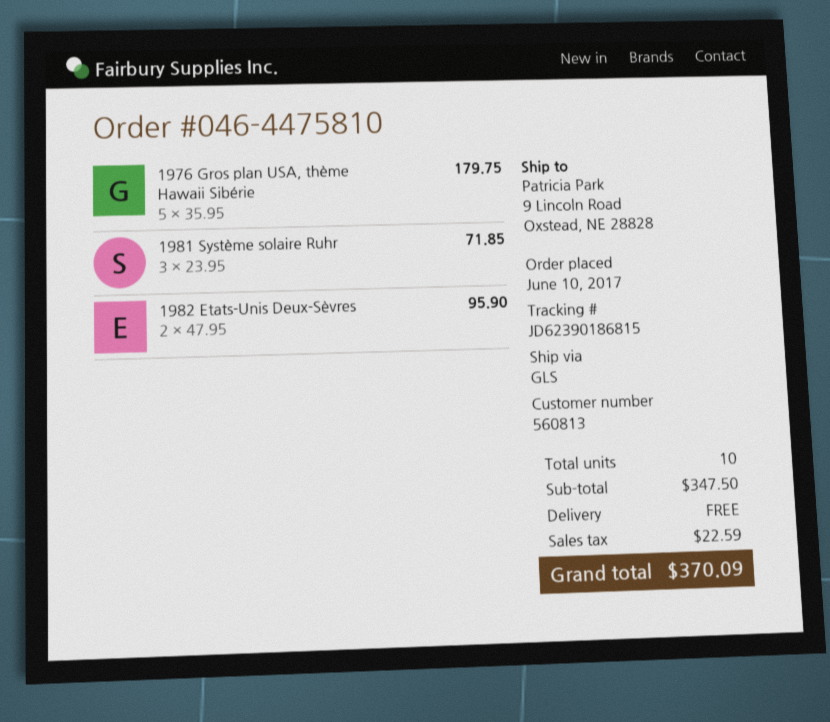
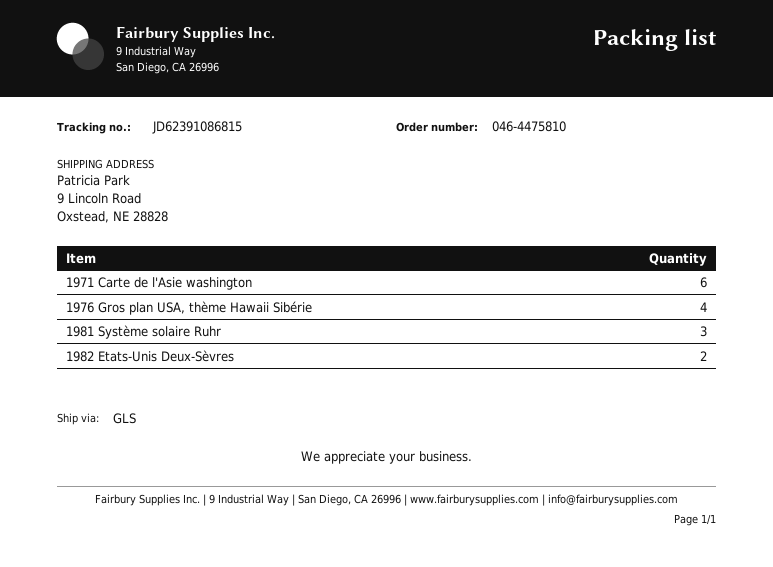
tracking number: JD62390186815 -> JD62391086815
1976 Gros plan USA, thème Hawaii Sibérie: 5 -> 4
1971 Carte de l'Asie washington: none -> 6

